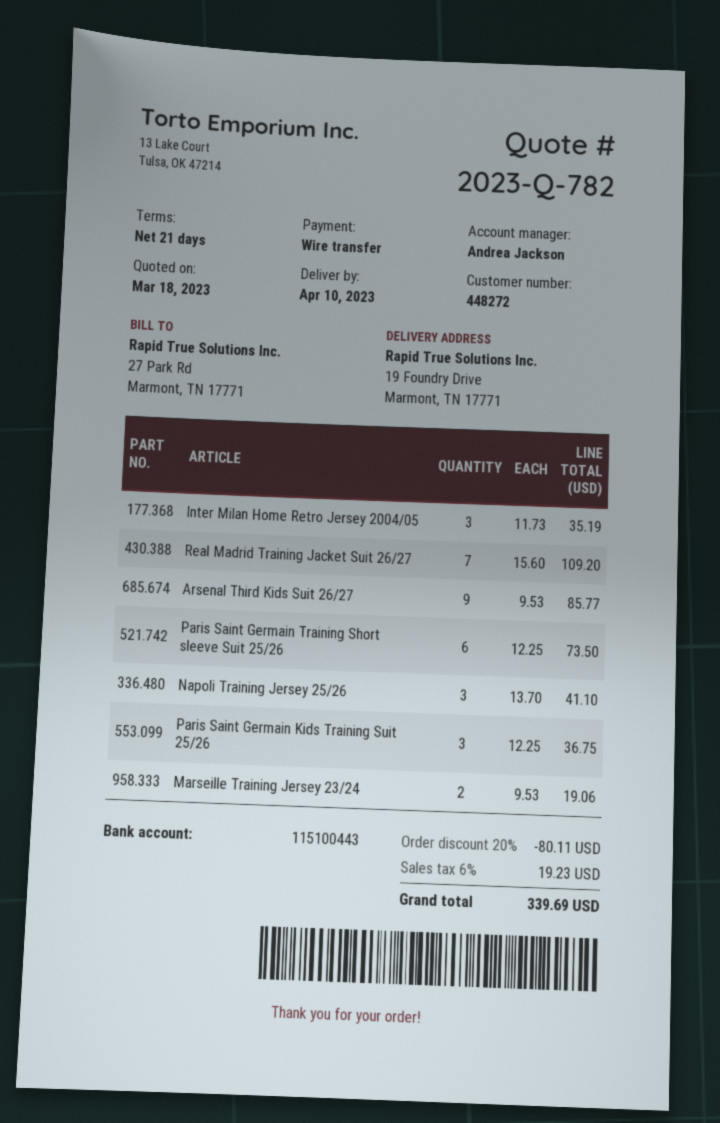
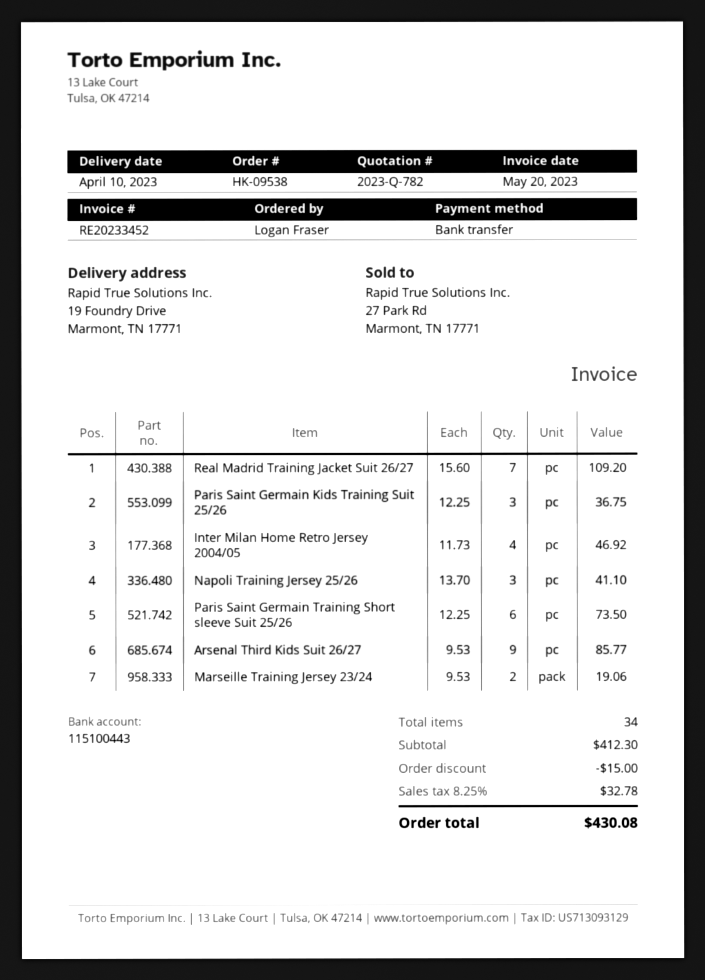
Inter Milan Home Retro Jersey 2004/05: 3 x 11.73 = 35.19 -> 4 x 11.73 = 46.92
discount: 80.11 -> 15.00
tax: 6% = 19.23 -> 8.25% = 32.78
total: 339.69 -> 430.08

